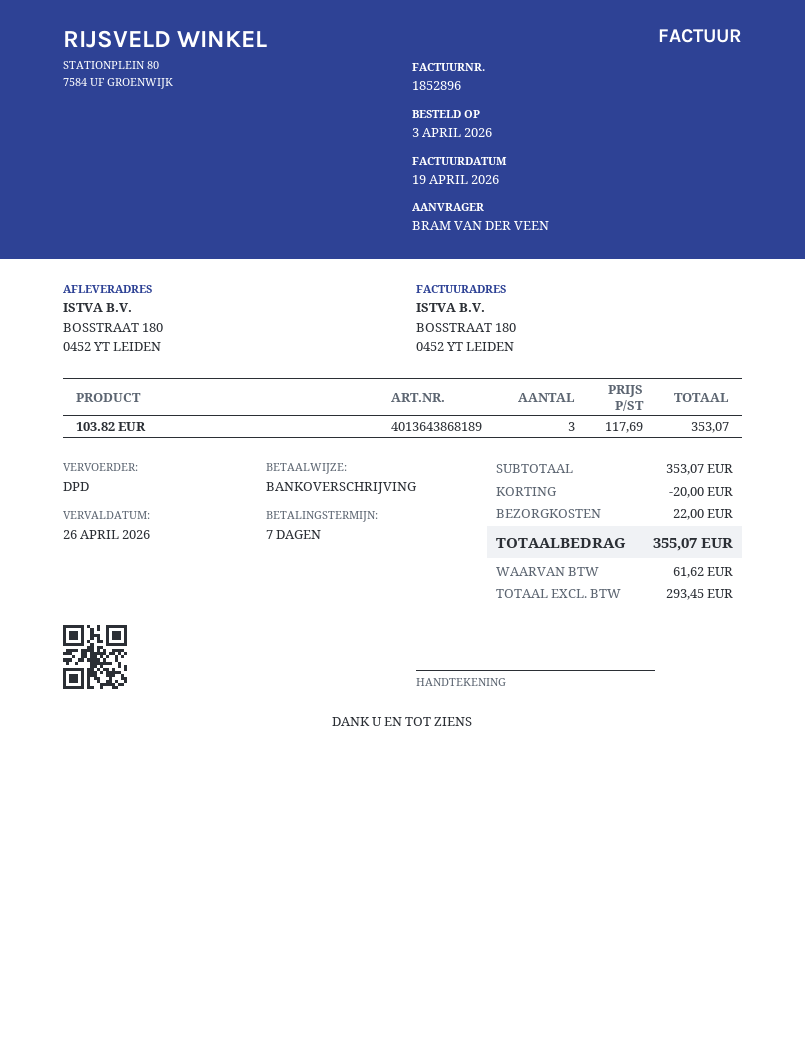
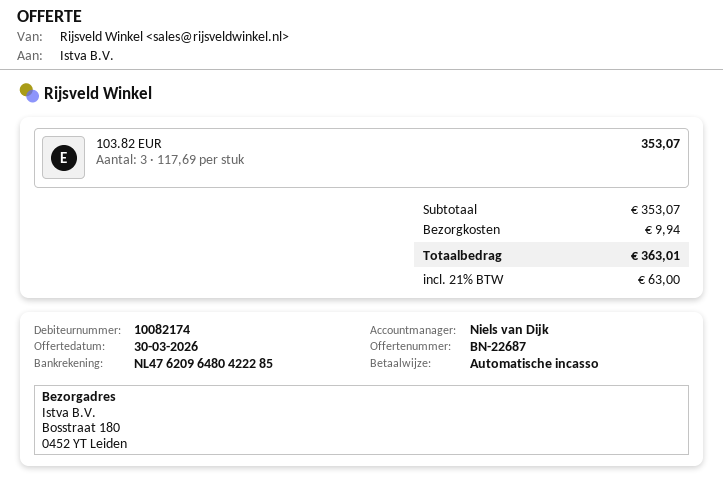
payment method: bank transfer -> direct debit
discount: 20.00 -> none
shipping: 22.00 -> 9.94
tax: 61.62 -> 63.00
total: 355.07 -> 363.01

